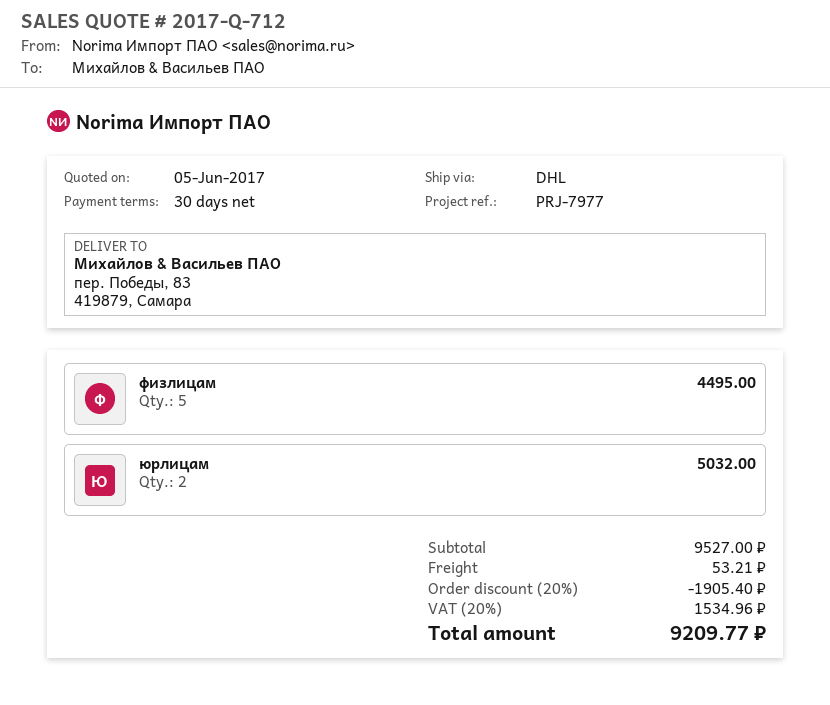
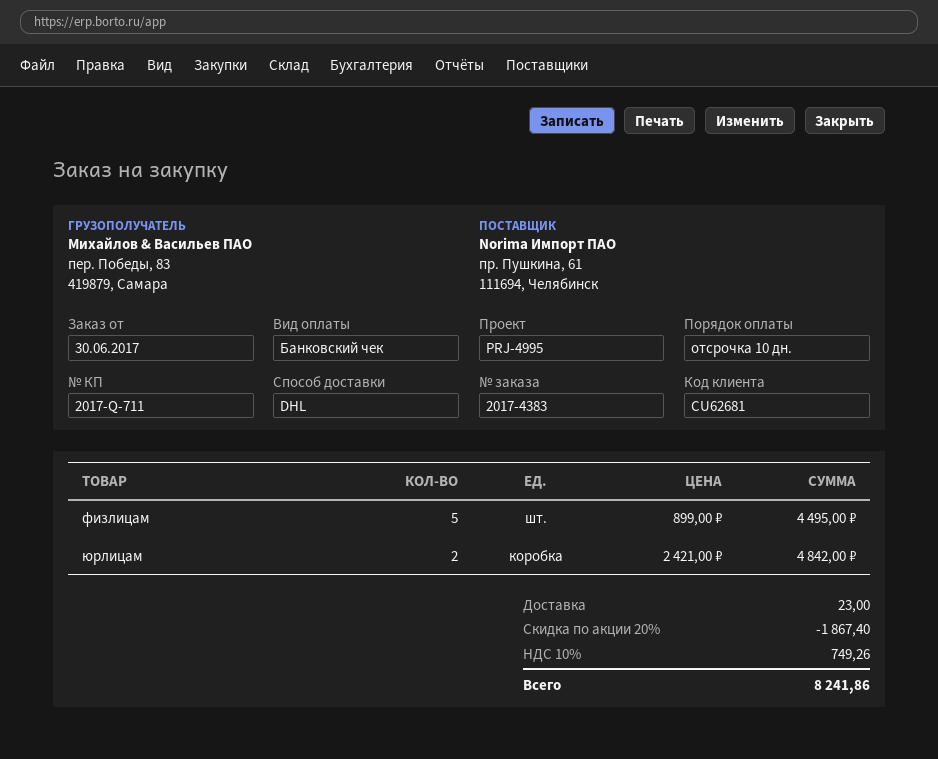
quote number: 2017-Q-712 -> 2017-Q-711
payment terms: 30 days -> 10 days
reference: PRJ-7977 -> PRJ-4995
юрлицам: 2 for 5032.00 -> 2 for 4842.00
discount: 20% = 1905.40 -> 20% = 1867.40
shipping: 53.21 -> 23.00
tax: 20% = 1534.96 -> 10% = 749.26
total: 9209.77 -> 8241.86

